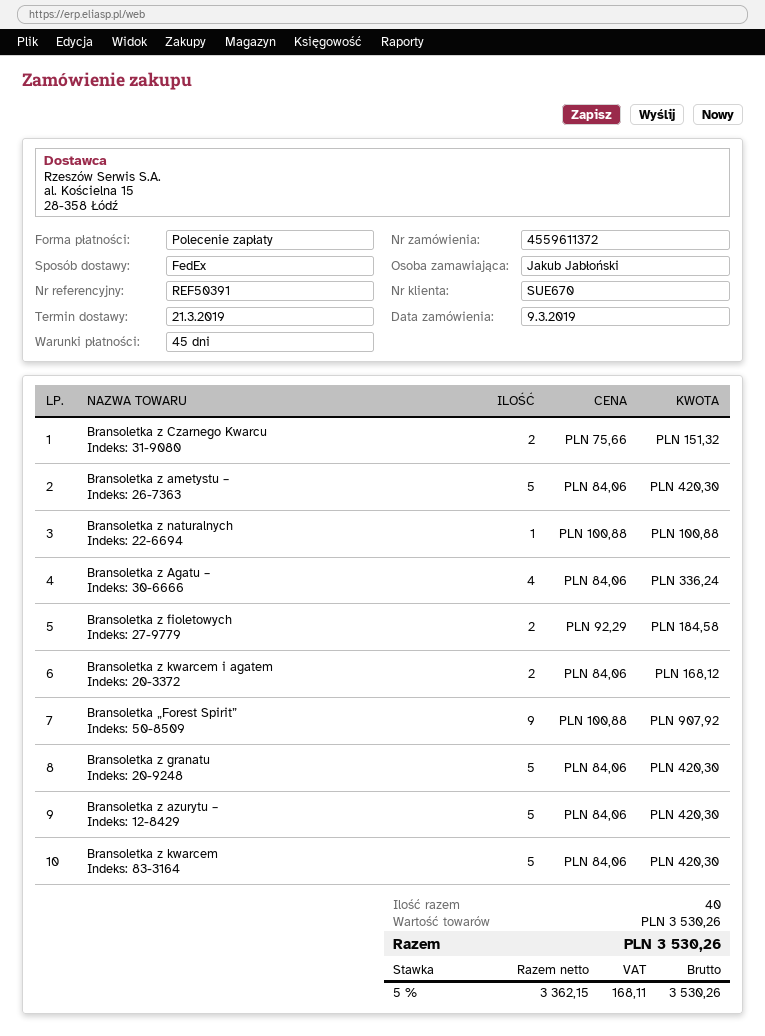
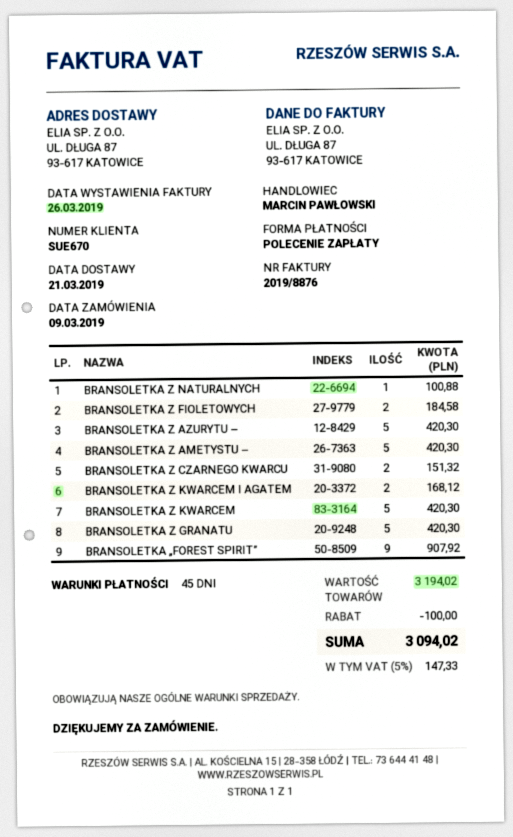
Bransoletka z Agatu –: 4 for 336.24 -> none
subtotal: 3530.26 -> 3194.02
discount: none -> 100.00
tax: 5% = 168.11 -> 5% = 147.33
total: 3530.26 -> 3094.02

